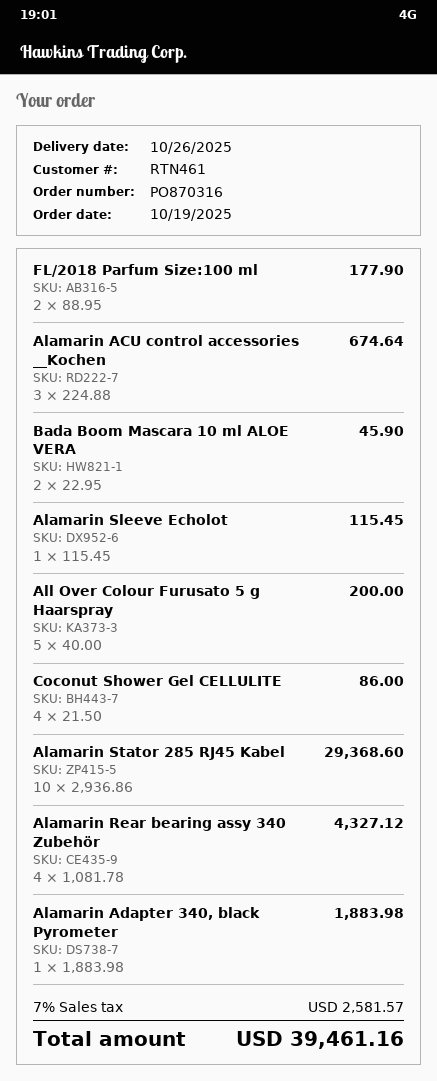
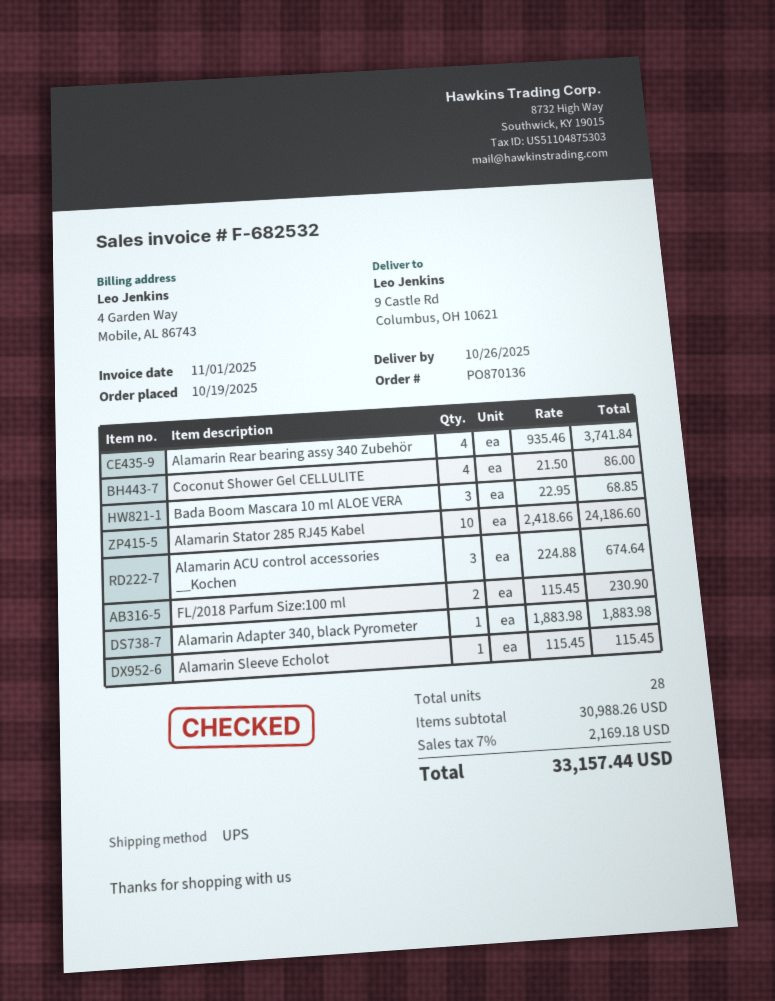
order number: PO870316 -> PO870136
FL/2018 Parfum Size:100 ml: 2 x 88.95 = 177.90 -> 2 x 115.45 = 230.90
Bada Boom Mascara 10 ml ALOE VERA: 2 x 22.95 = 45.90 -> 3 x 22.95 = 68.85
All Over Colour Furusato 5 g Haarspray: 5 x 40.00 = 200.00 -> none
Alamarin Stator 285 RJ45 Kabel: 10 x 2936.86 = 29368.60 -> 10 x 2418.66 = 24186.60
Alamarin Rear bearing assy 340 Zubehör: 4 x 1081.78 = 4327.12 -> 4 x 935.46 = 3741.84
tax: 7% = 2581.57 -> 7% = 2169.18
total: 39461.16 -> 33157.44

